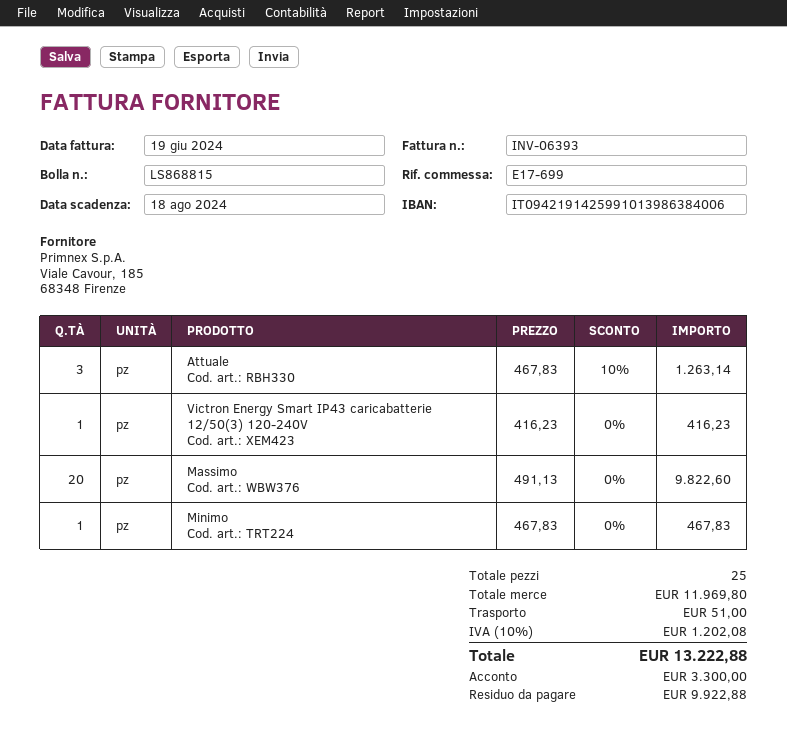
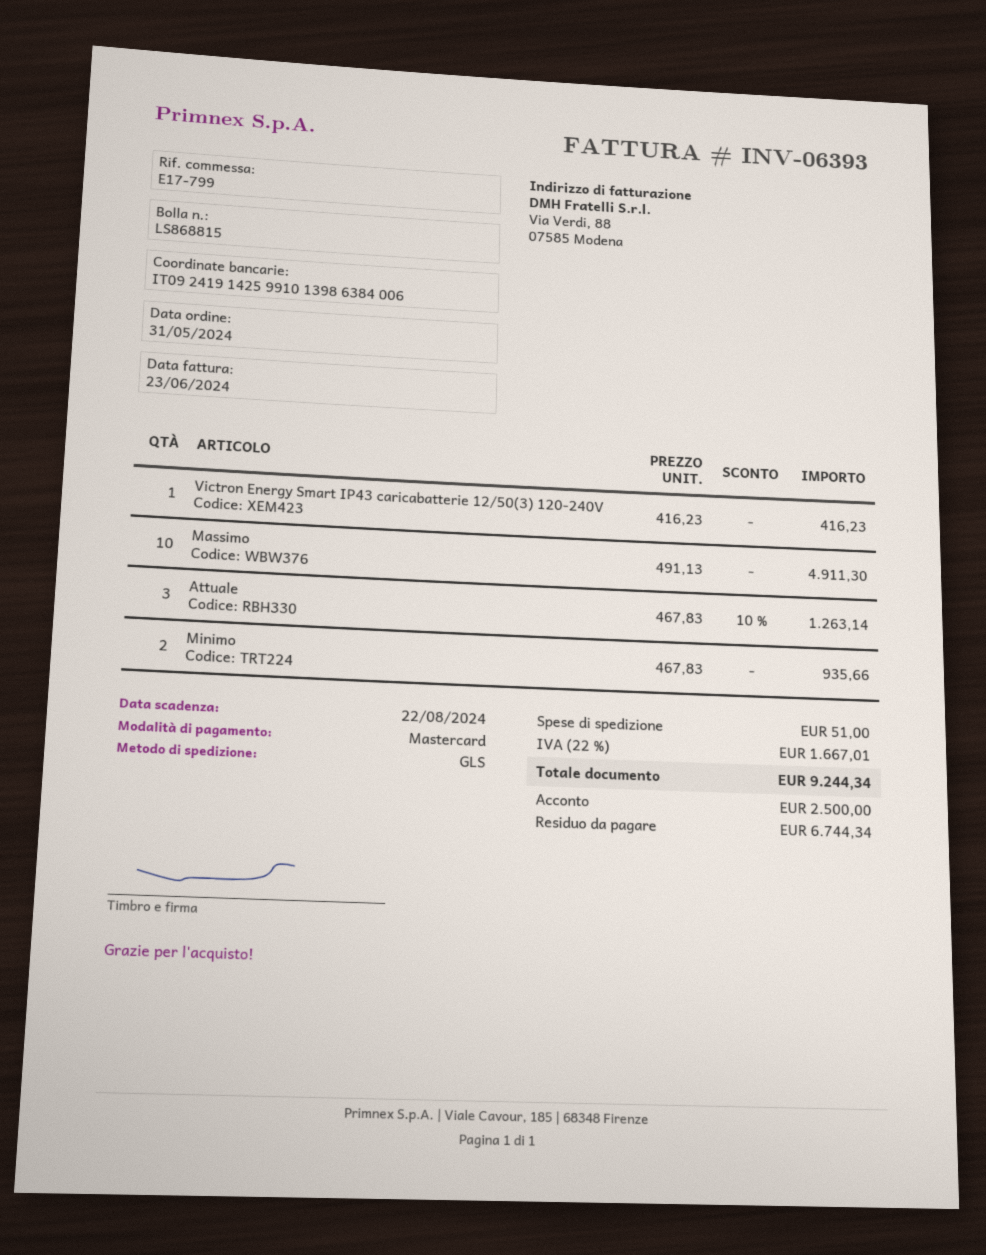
invoice date: 2024-06-19 -> 2024-06-23
due date: 2024-08-18 -> 2024-08-22
reference: E17-699 -> E17-799
bank account: IT0942191425991013986384006 -> IT0924191425991013986384006
Massimo: 20 x 491.13 = 9822.60 -> 10 x 491.13 = 4911.30
Minimo: 1 x 467.83 = 467.83 -> 2 x 467.83 = 935.66
tax: 10% = 1202.08 -> 22% = 1667.01
total: 13222.88 -> 9244.34
deposit: 3300.00 -> 2500.00
balance: 9922.88 -> 6744.34

